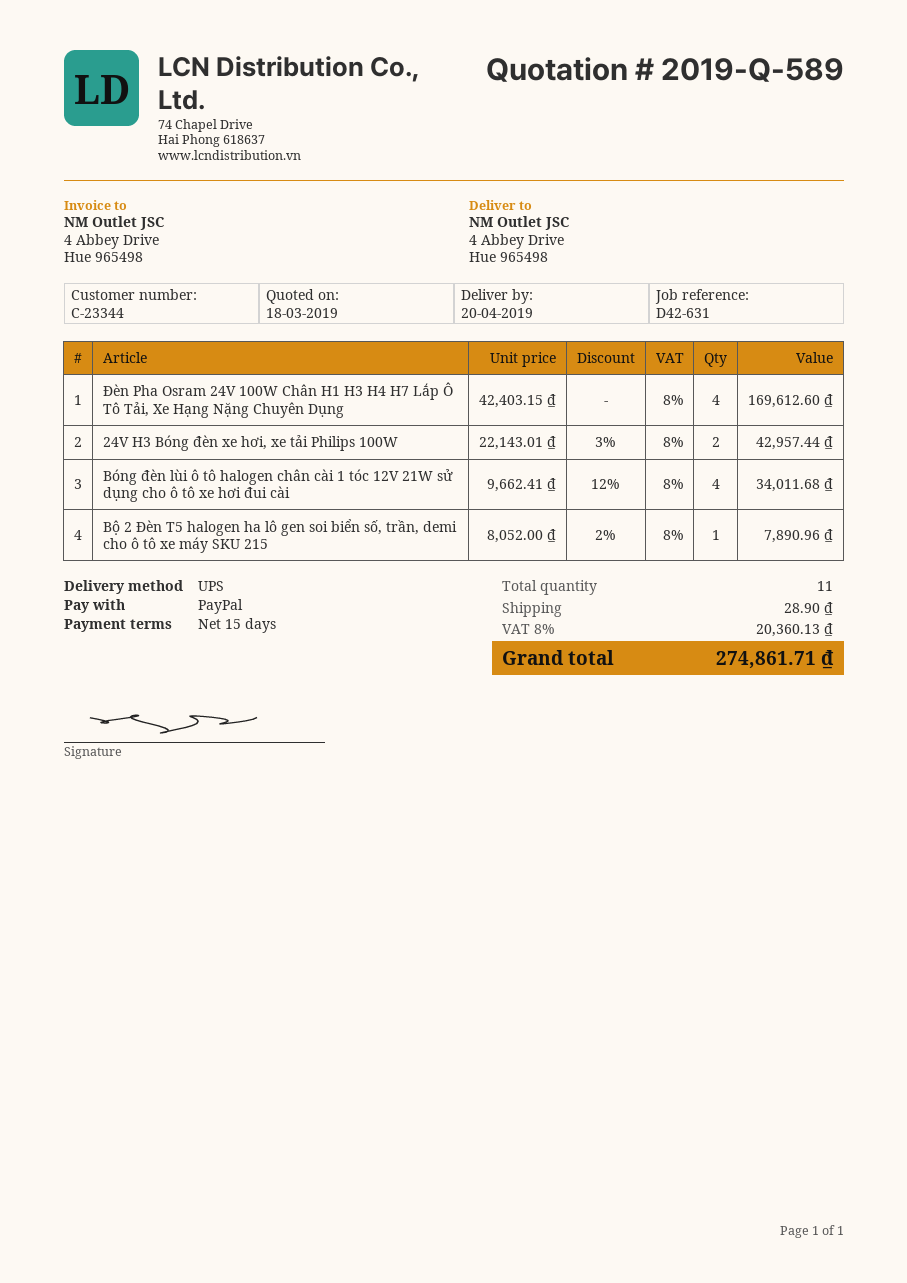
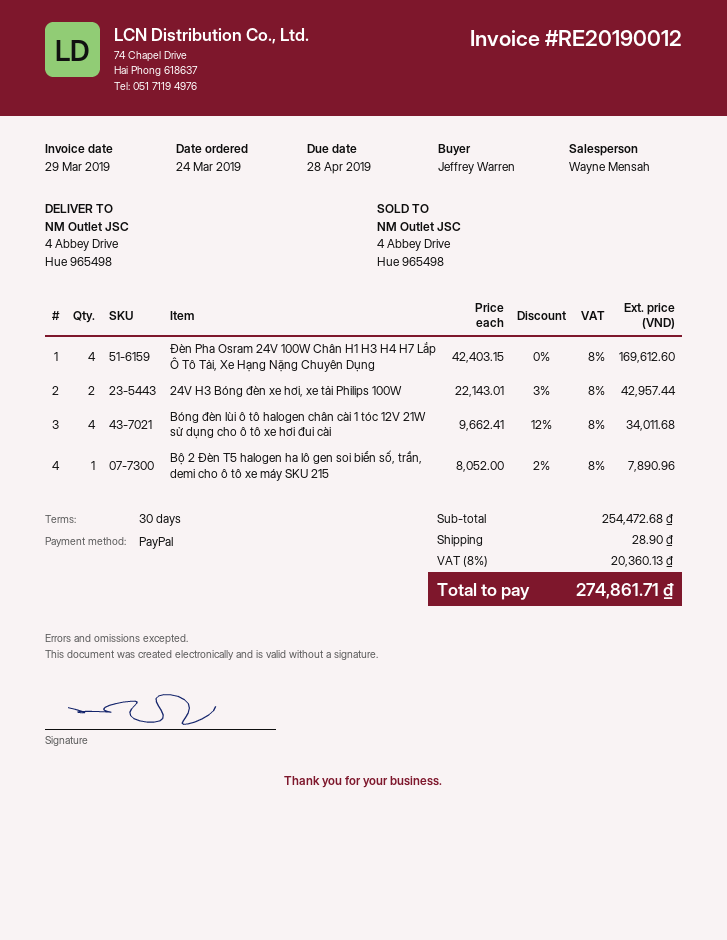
payment terms: 15 days -> 30 days

